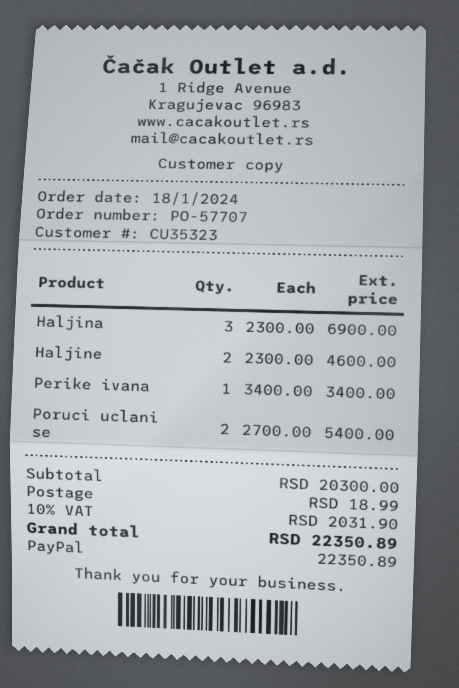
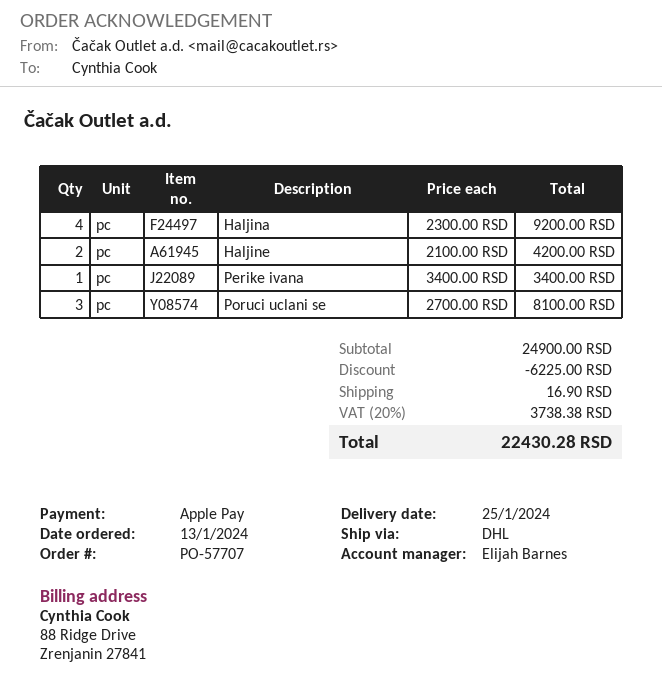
order date: 2024-01-18 -> 2024-01-13
payment method: PayPal -> Apple Pay
Haljina: 3 x 2300.00 = 6900.00 -> 4 x 2300.00 = 9200.00
Haljine: 2 x 2300.00 = 4600.00 -> 2 x 2100.00 = 4200.00
Poruci uclani se: 2 x 2700.00 = 5400.00 -> 3 x 2700.00 = 8100.00
subtotal: 20300.00 -> 24900.00
discount: none -> 6225.00
shipping: 18.99 -> 16.90
tax: 10% = 2031.90 -> 20% = 3738.38
total: 22350.89 -> 22430.28

